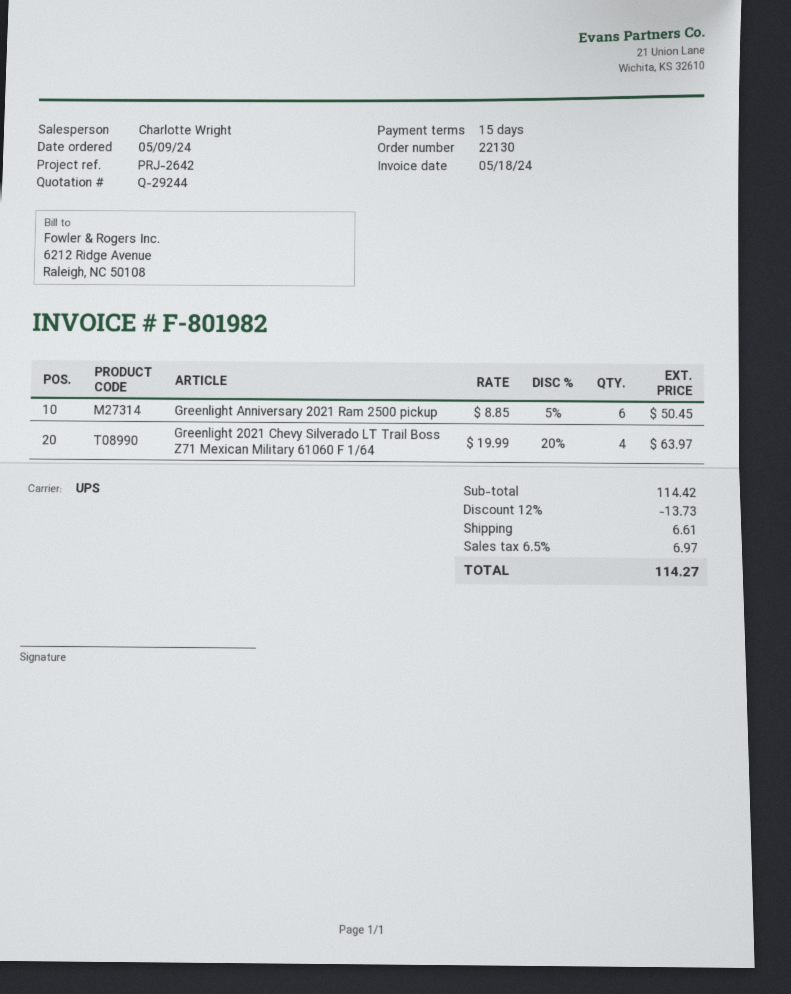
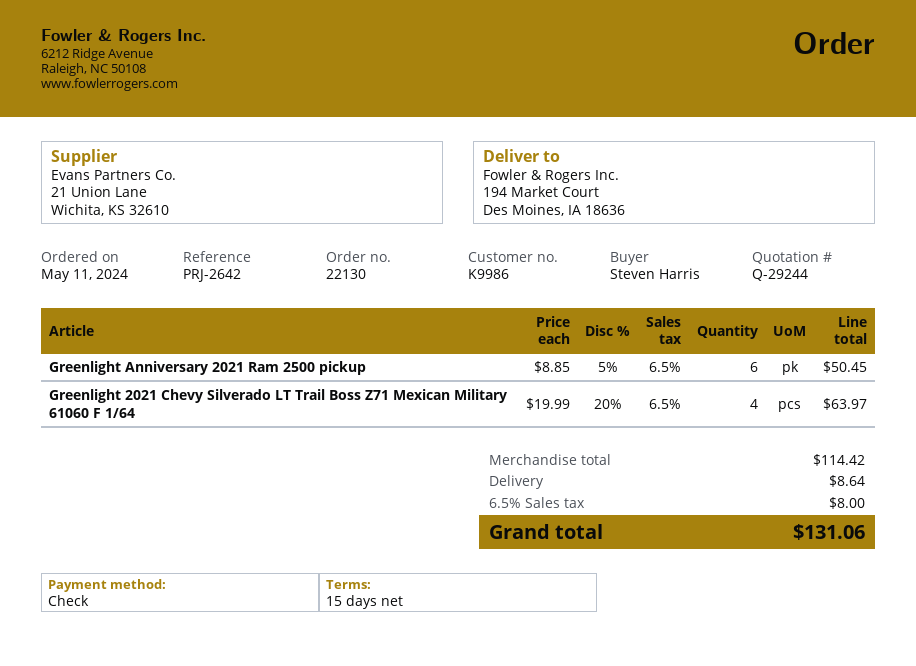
order date: 2024-05-09 -> 2024-05-11
discount: 12% = 13.73 -> none
shipping: 6.61 -> 8.64
tax: 6.5% = 6.97 -> 6.5% = 8.00
total: 114.27 -> 131.06

